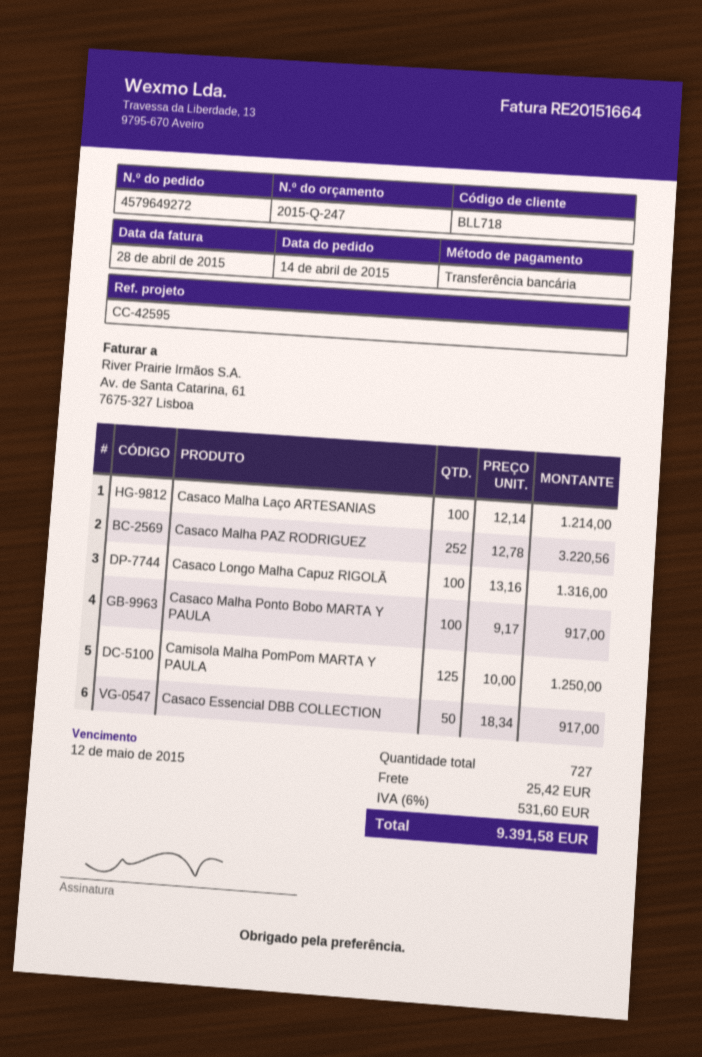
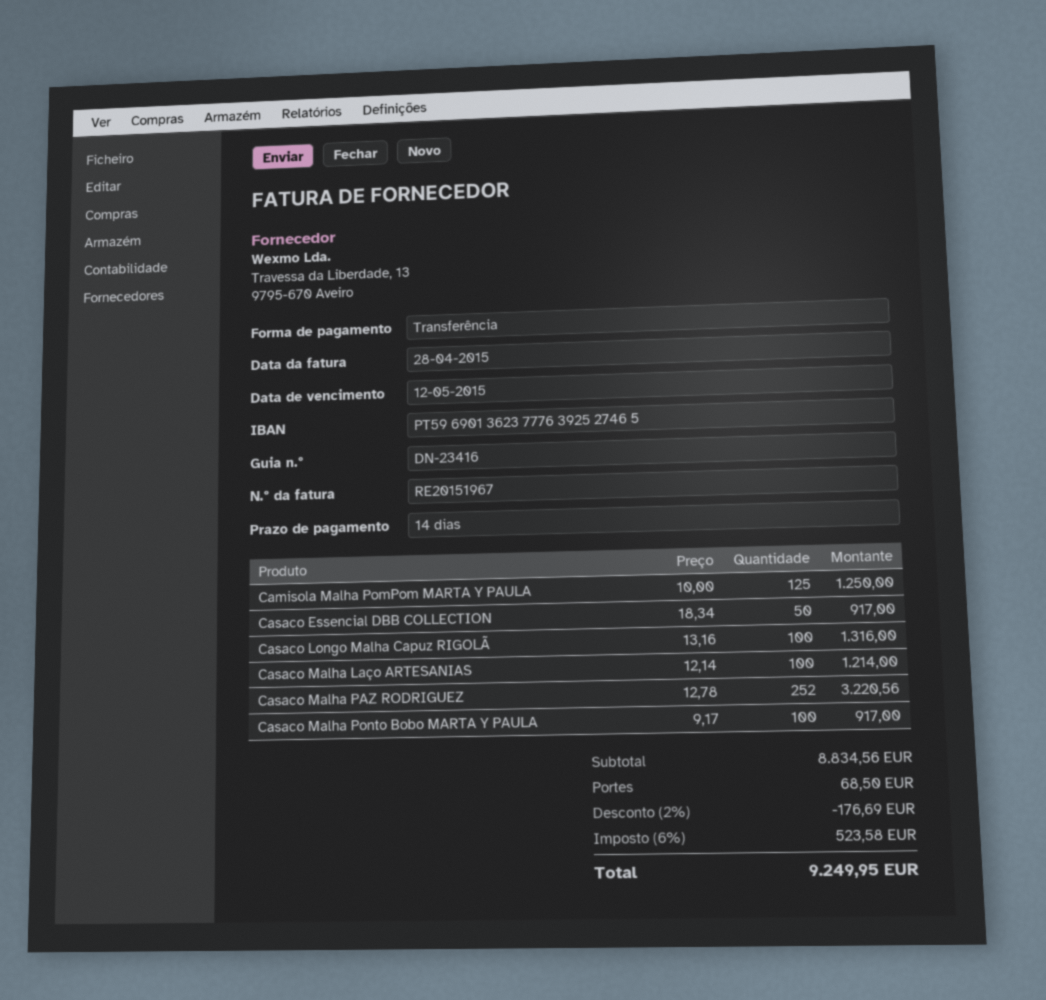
invoice number: RE20151664 -> RE20151967
discount: none -> 2% = 176.69
shipping: 25.42 -> 68.50
tax: 6% = 531.60 -> 6% = 523.58
total: 9391.58 -> 9249.95

